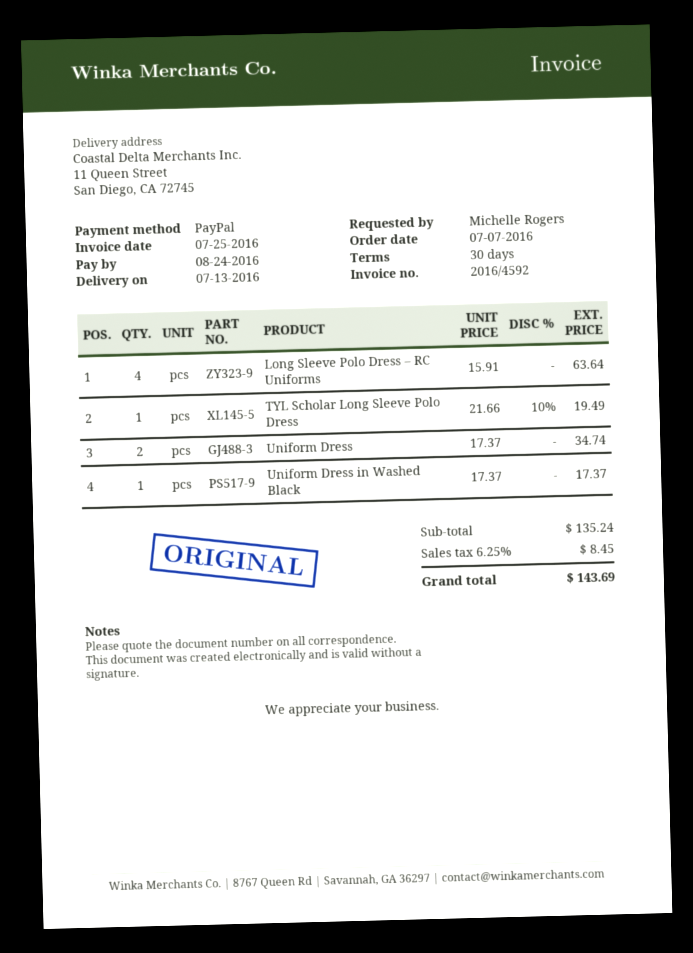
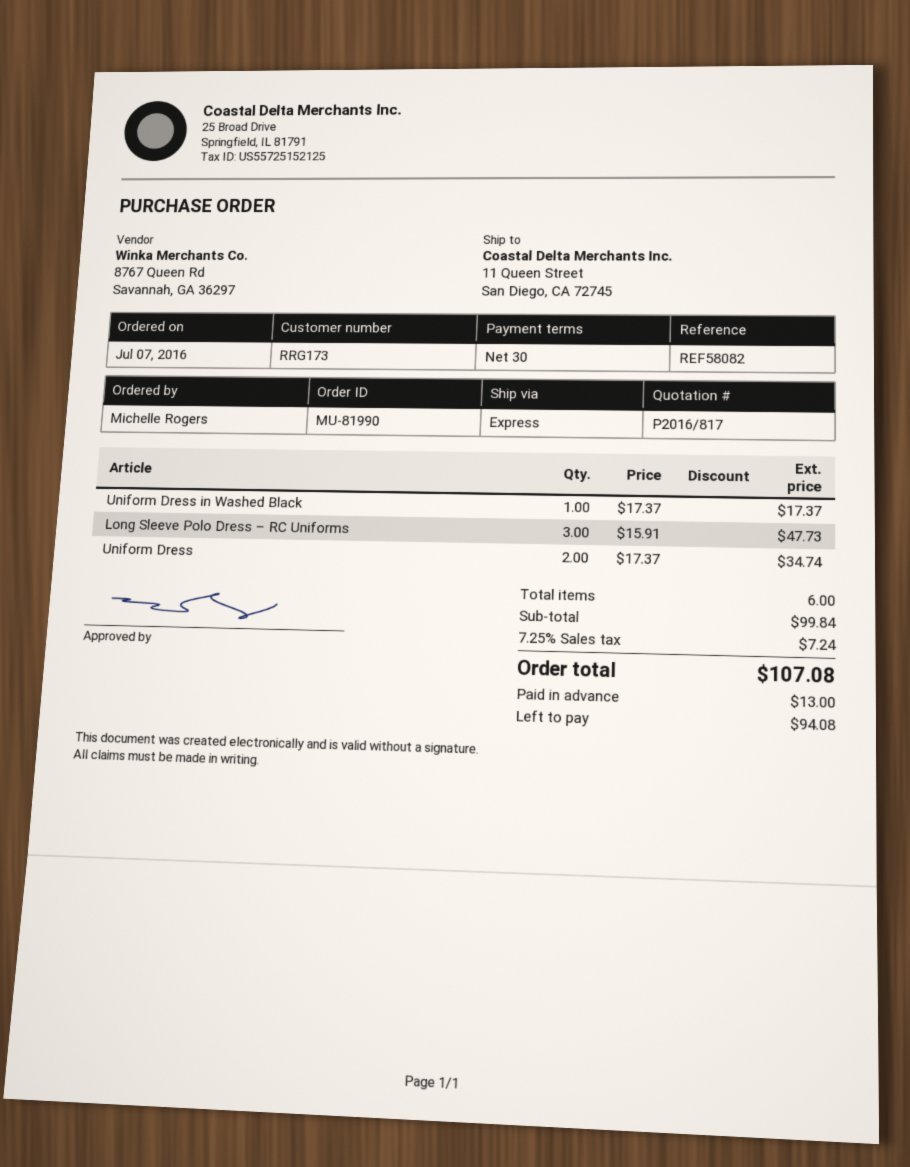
Long Sleeve Polo Dress – RC Uniforms: 4 x 15.91 = 63.64 -> 3 x 15.91 = 47.73
TYL Scholar Long Sleeve Polo Dress: 1 x 21.66 - 10% = 19.49 -> none
subtotal: 135.24 -> 99.84
tax: 6.25% = 8.45 -> 7.25% = 7.24
total: 143.69 -> 107.08

